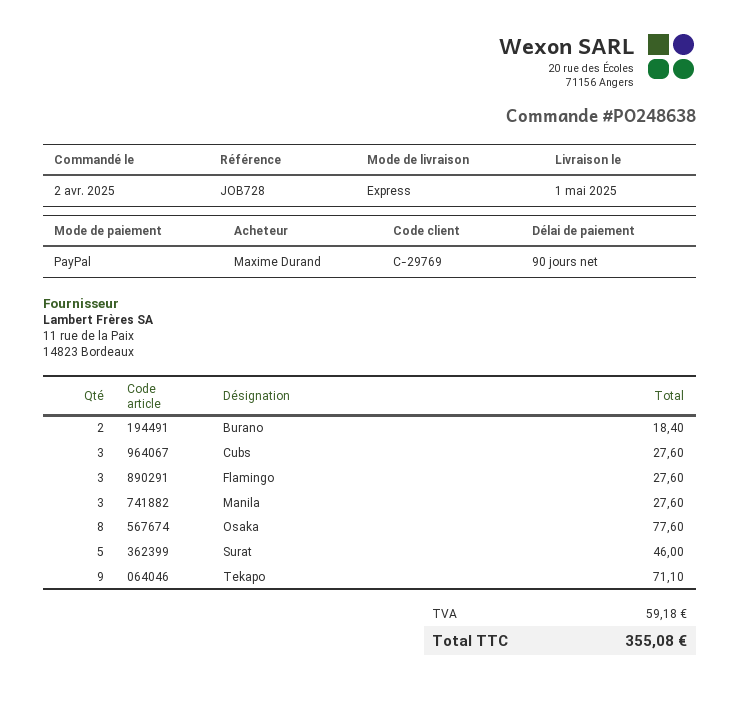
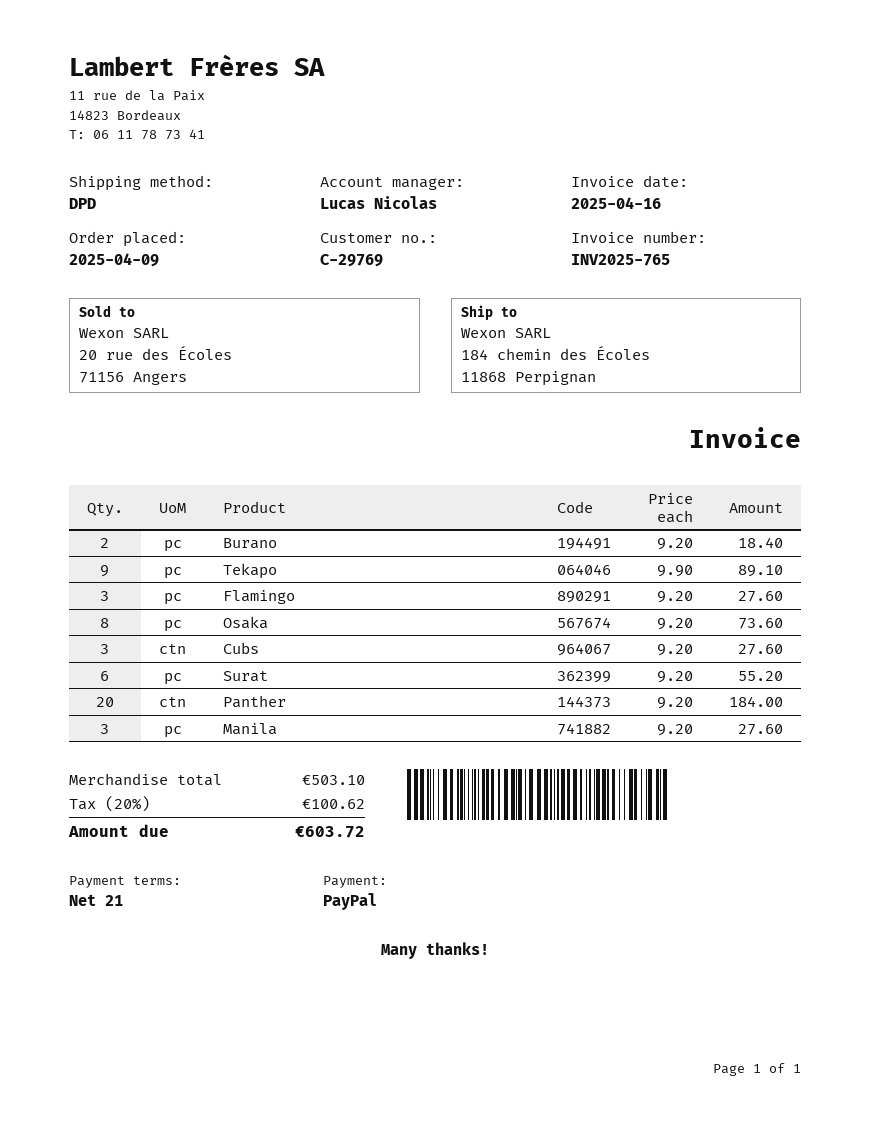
order date: 2025-04-02 -> 2025-04-09
payment terms: 90 days -> 21 days
shipping method: express -> DPD
Osaka: 8 for 77.60 -> 8 for 73.60
Surat: 5 for 46.00 -> 6 for 55.20
Tekapo: 9 for 71.10 -> 9 for 89.10
Panther: none -> 20 for 184.00
tax: 59.18 -> 100.62
total: 355.08 -> 603.72

